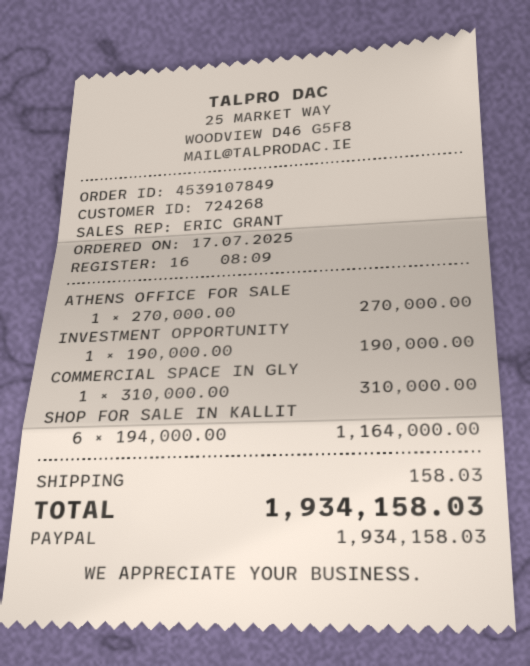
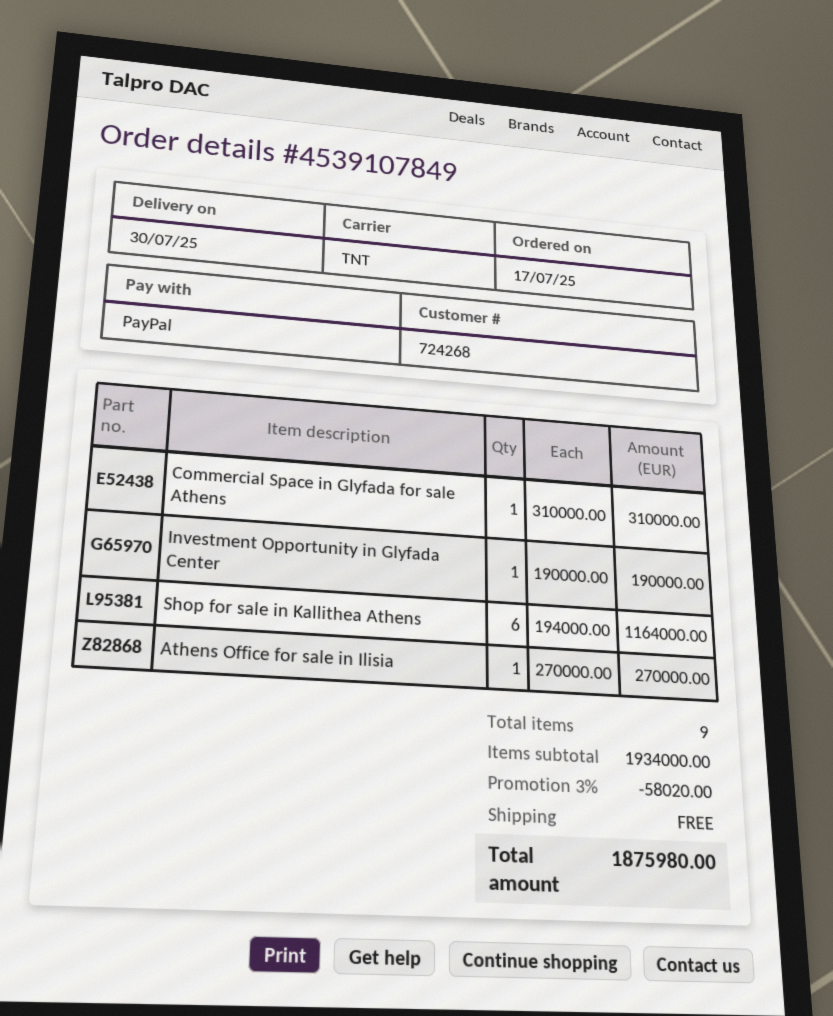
discount: none -> 3% = 58020.00
shipping: 158.03 -> 0.00
total: 1934158.03 -> 1875980.00

